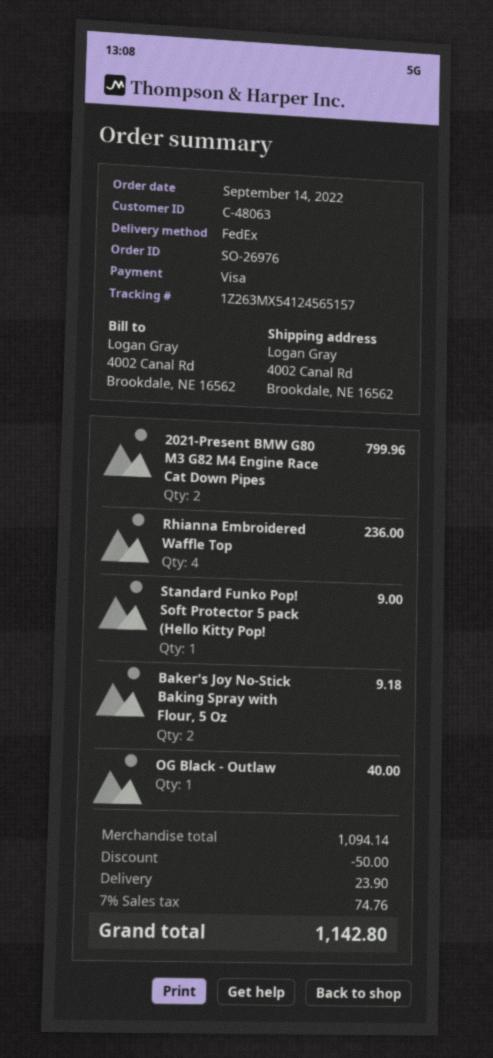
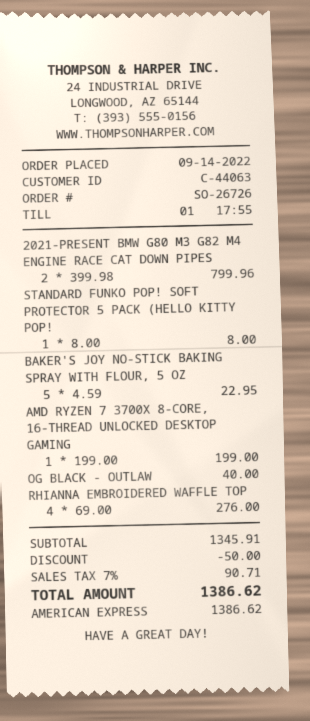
order number: SO-26976 -> SO-26726
customer number: C-48063 -> C-44063
payment method: Visa -> American Express
Rhianna Embroidered Waffle Top: 4 for 236.00 -> 4 for 276.00
Standard Funko Pop! Soft Protector 5 pack (Hello Kitty Pop!: 1 for 9.00 -> 1 for 8.00
Baker's Joy No-Stick Baking Spray with Flour, 5 Oz: 2 for 9.18 -> 5 for 22.95
AMD RYZEN 7 3700X 8-CORE, 16-THREAD UNLOCKED DESKTOP GAMING: none -> 1 for 199.00
subtotal: 1094.14 -> 1345.91
shipping: 23.90 -> none
tax: 7% = 74.76 -> 7% = 90.71
total: 1142.80 -> 1386.62

